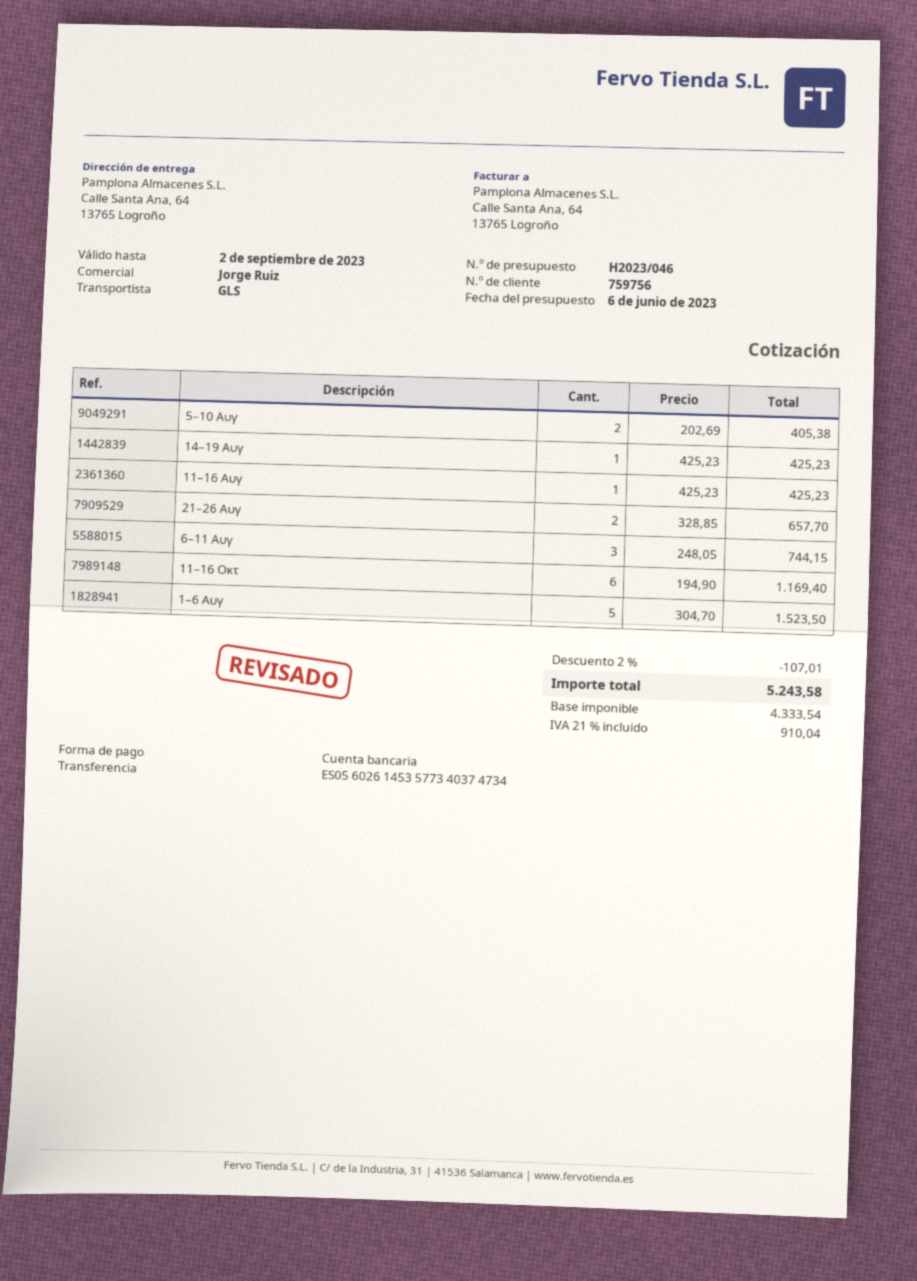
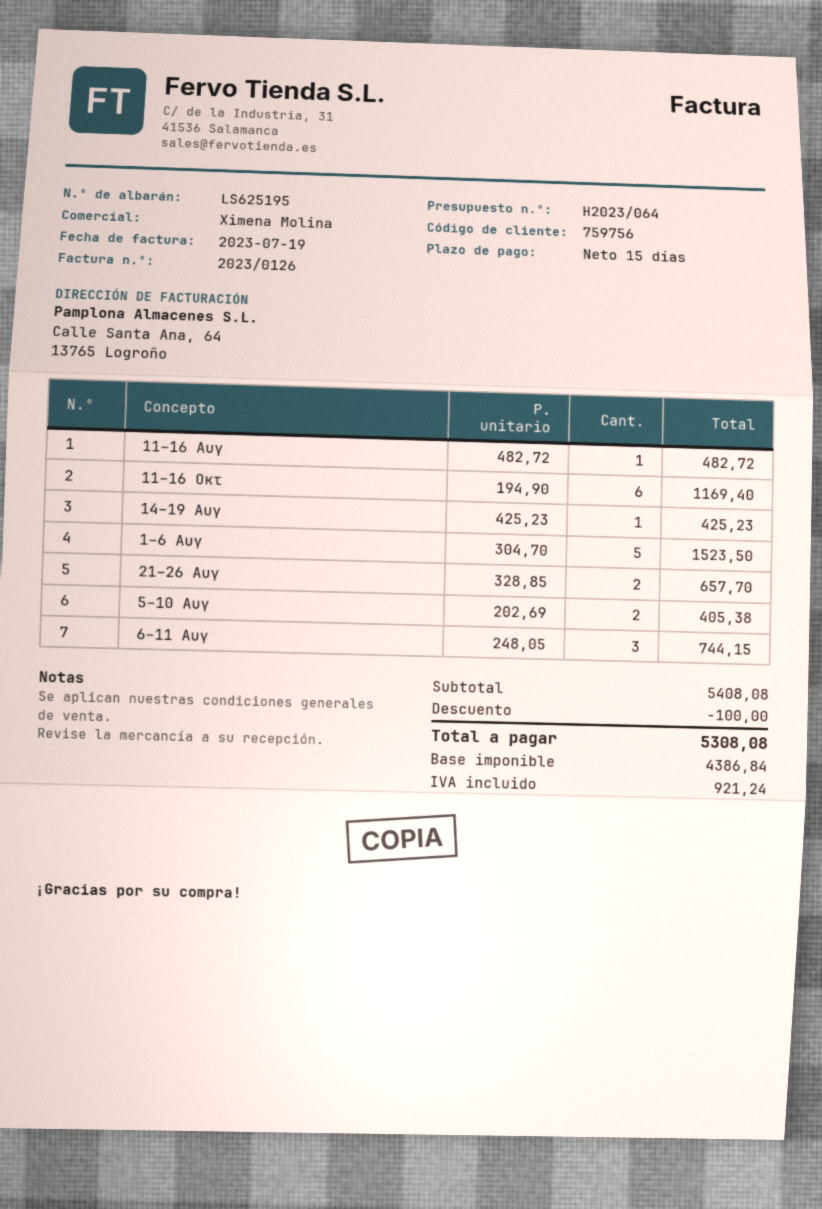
quote number: H2023/046 -> H2023/064
sales rep: Jorge Ruiz -> Ximena Molina
11–16 Αυγ: 1 x 425.23 = 425.23 -> 1 x 482.72 = 482.72
discount: 107.01 -> 100.00
net: 4333.54 -> 4386.84
tax: 910.04 -> 921.24
total: 5243.58 -> 5308.08

